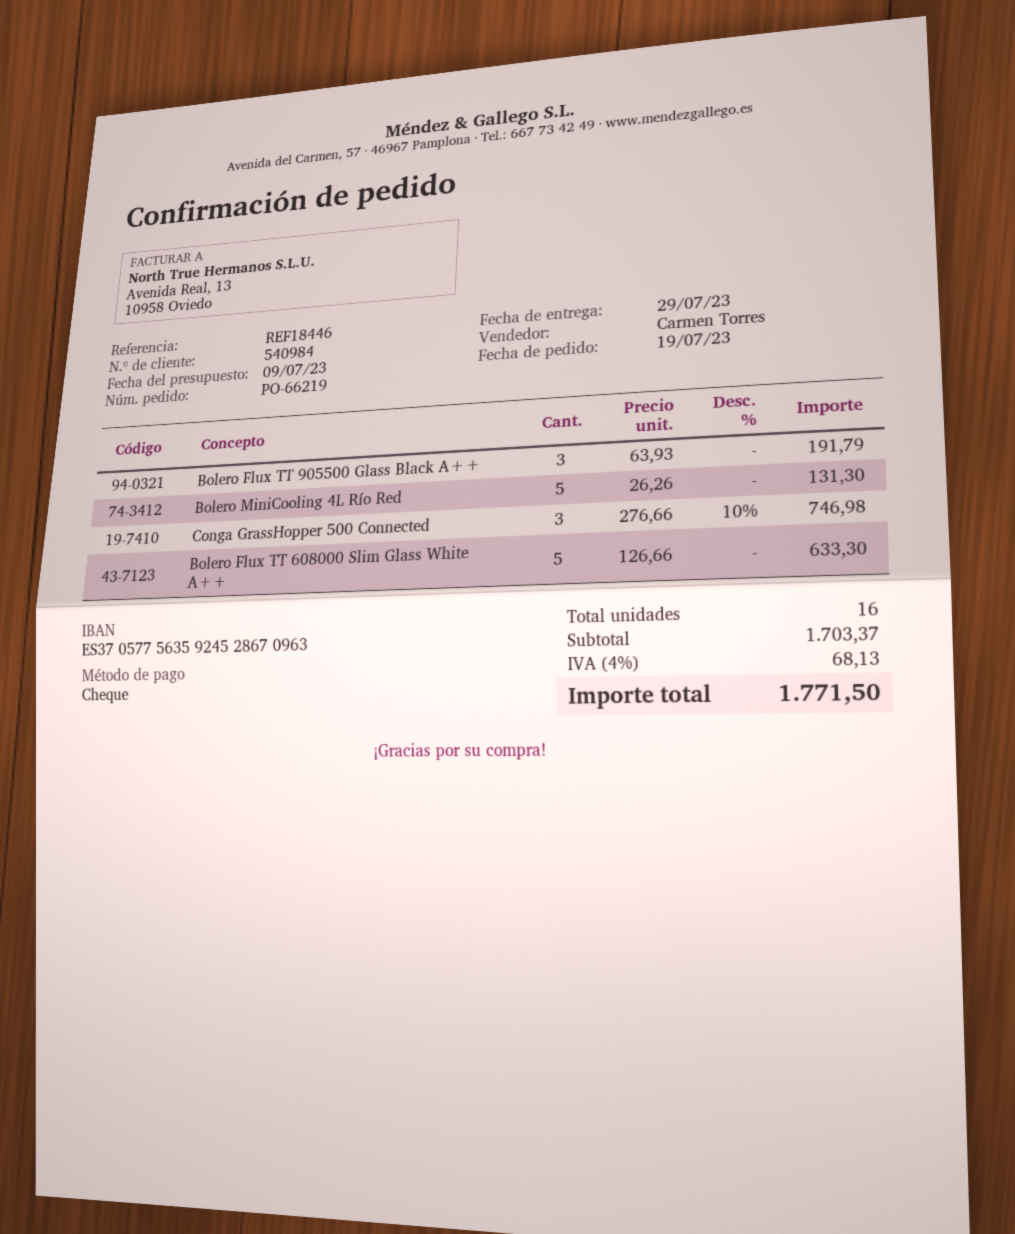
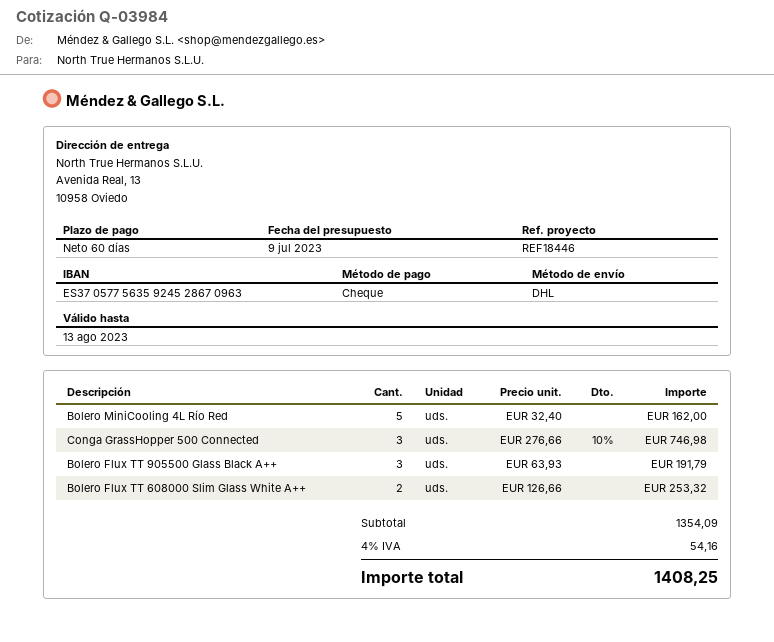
Bolero MiniCooling 4L Río Red: 5 x 26.26 = 131.30 -> 5 x 32.40 = 162.00
Bolero Flux TT 608000 Slim Glass White A++: 5 x 126.66 = 633.30 -> 2 x 126.66 = 253.32
subtotal: 1703.37 -> 1354.09
tax: 4% = 68.13 -> 4% = 54.16
total: 1771.50 -> 1408.25

